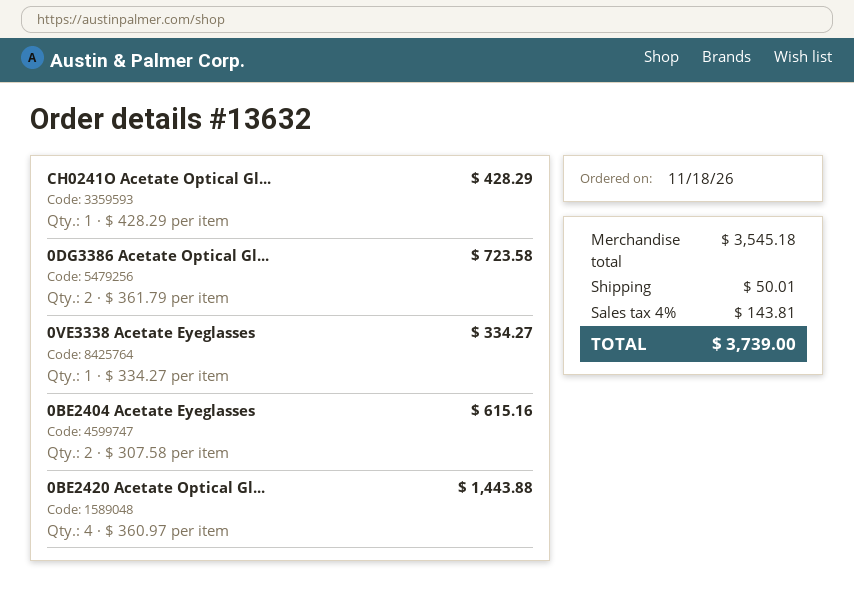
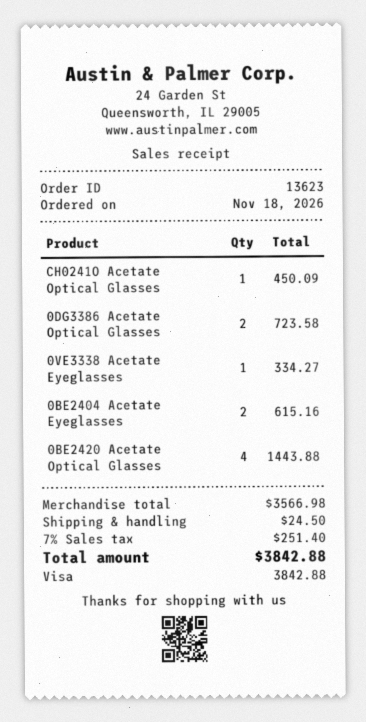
order number: 13632 -> 13623
CH0241O Acetate Optical Gl...: 1 for 428.29 -> 1 for 450.09
subtotal: 3545.18 -> 3566.98
shipping: 50.01 -> 24.50
tax: 4% = 143.81 -> 7% = 251.40
total: 3739.00 -> 3842.88

